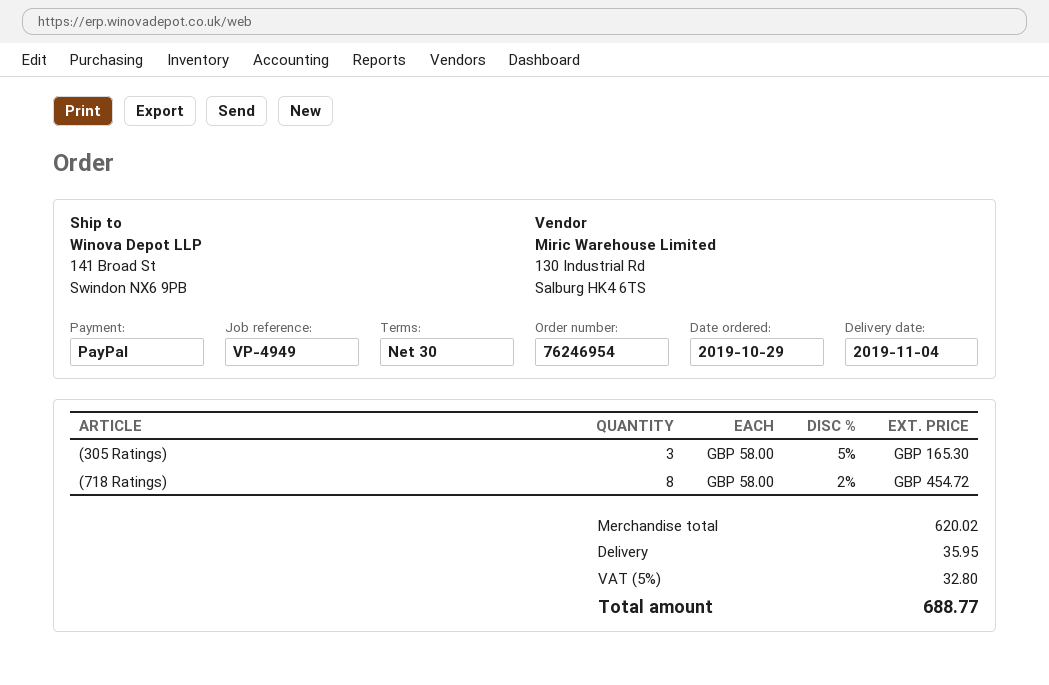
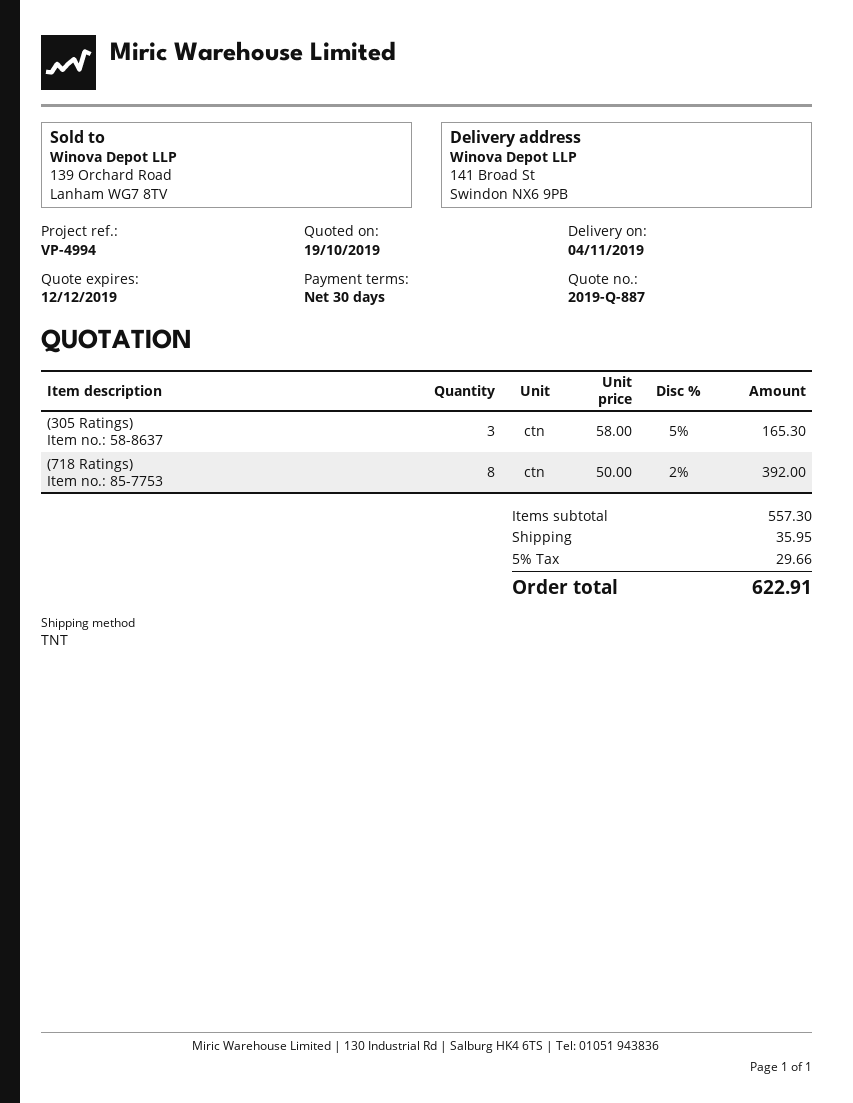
reference: VP-4949 -> VP-4994
(718 Ratings): 8 x 58.00 - 2% = 454.72 -> 8 x 50.00 - 2% = 392.00
subtotal: 620.02 -> 557.30
tax: 5% = 32.80 -> 5% = 29.66
total: 688.77 -> 622.91

